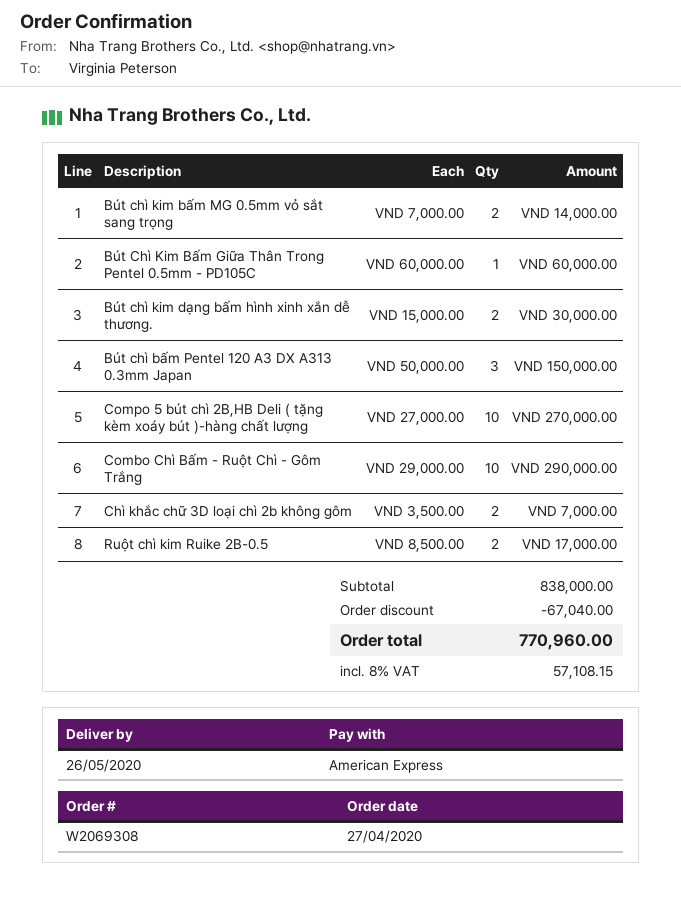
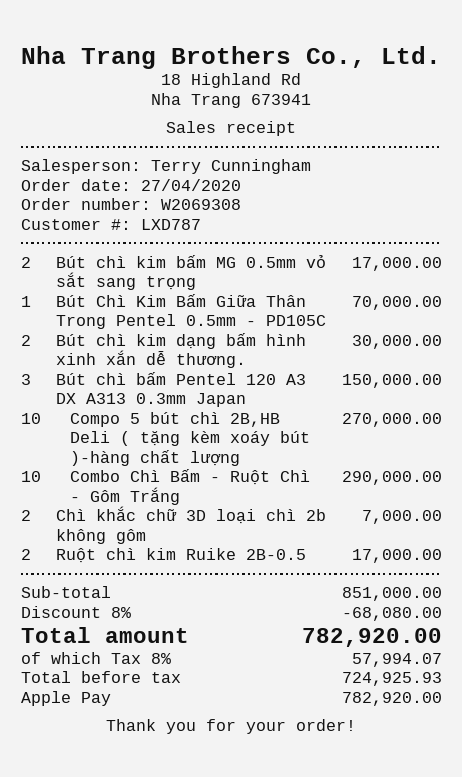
payment method: American Express -> Apple Pay
Bút chì kim bấm MG 0.5mm vỏ sắt sang trọng: 2 for 14000.00 -> 2 for 17000.00
Bút Chì Kim Bấm Giữa Thân Trong Pentel 0.5mm - PD105C: 1 for 60000.00 -> 1 for 70000.00
subtotal: 838000.00 -> 851000.00
discount: 67040.00 -> 68080.00
tax: 8% = 57108.15 -> 8% = 57994.07
total: 770960.00 -> 782920.00

